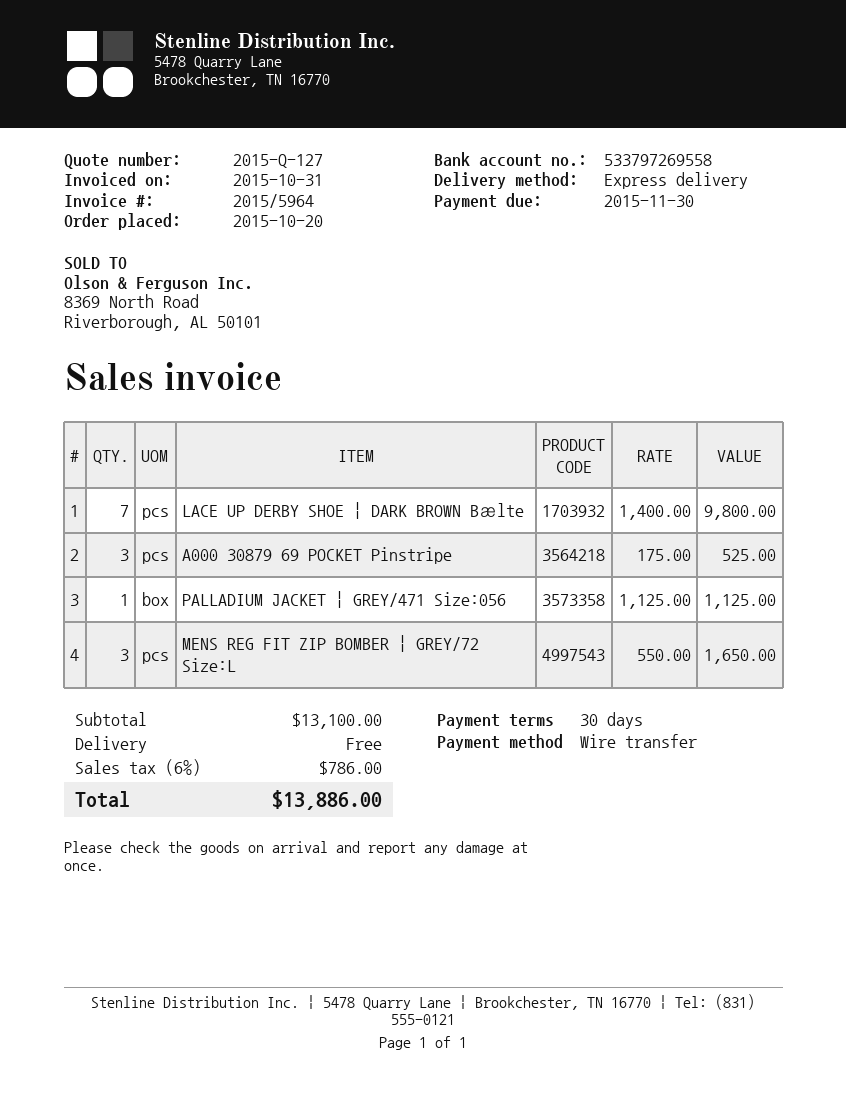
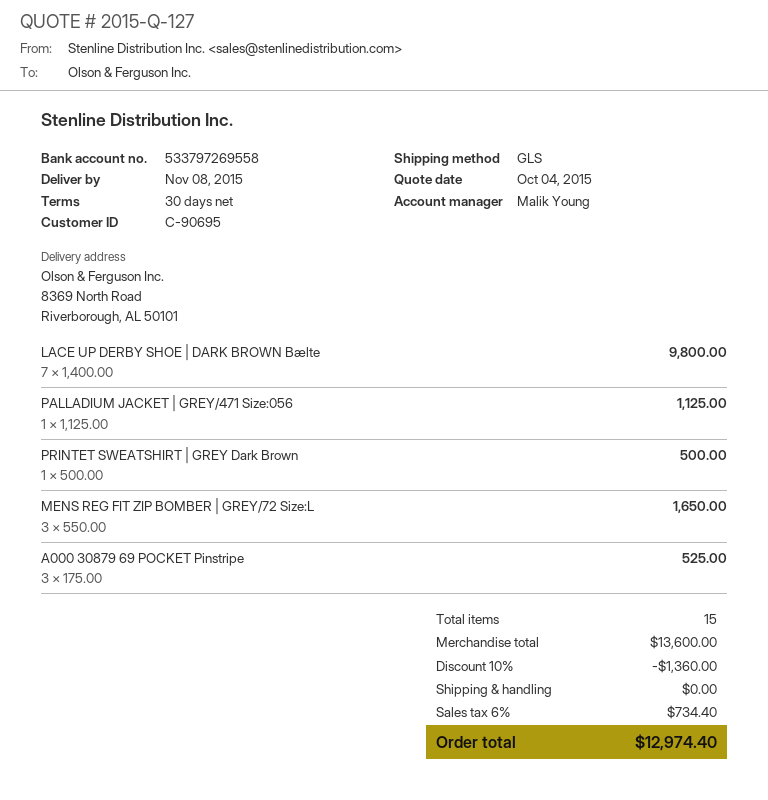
shipping method: express -> GLS
PRINTET SWEATSHIRT | GREY Dark Brown: none -> 1 x 500.00 = 500.00
subtotal: 13100.00 -> 13600.00
discount: none -> 10% = 1360.00
tax: 6% = 786.00 -> 6% = 734.40
total: 13886.00 -> 12974.40

